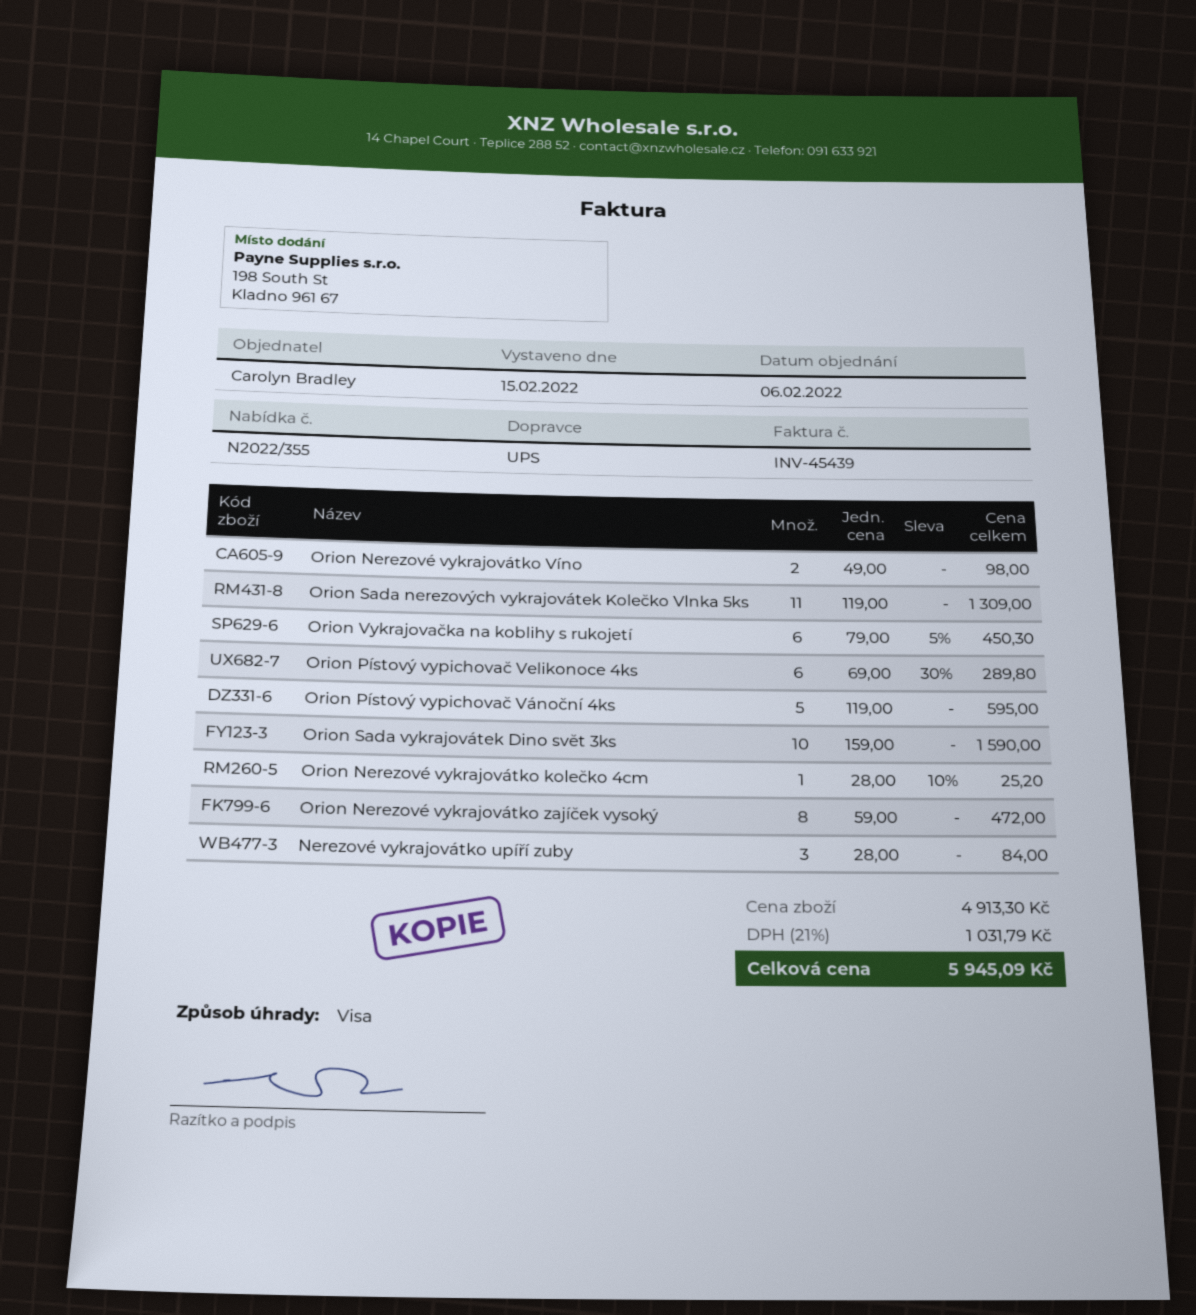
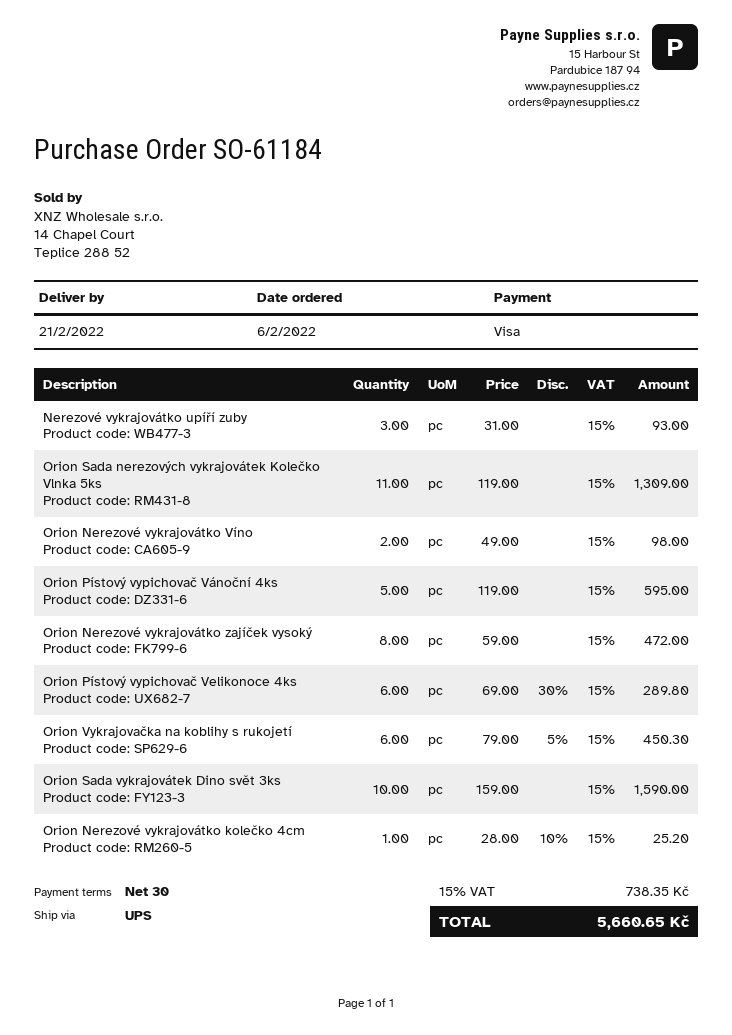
Nerezové vykrajovátko upíří zuby: 3 x 28.00 = 84.00 -> 3 x 31.00 = 93.00
tax: 21% = 1031.79 -> 15% = 738.35
total: 5945.09 -> 5660.65

